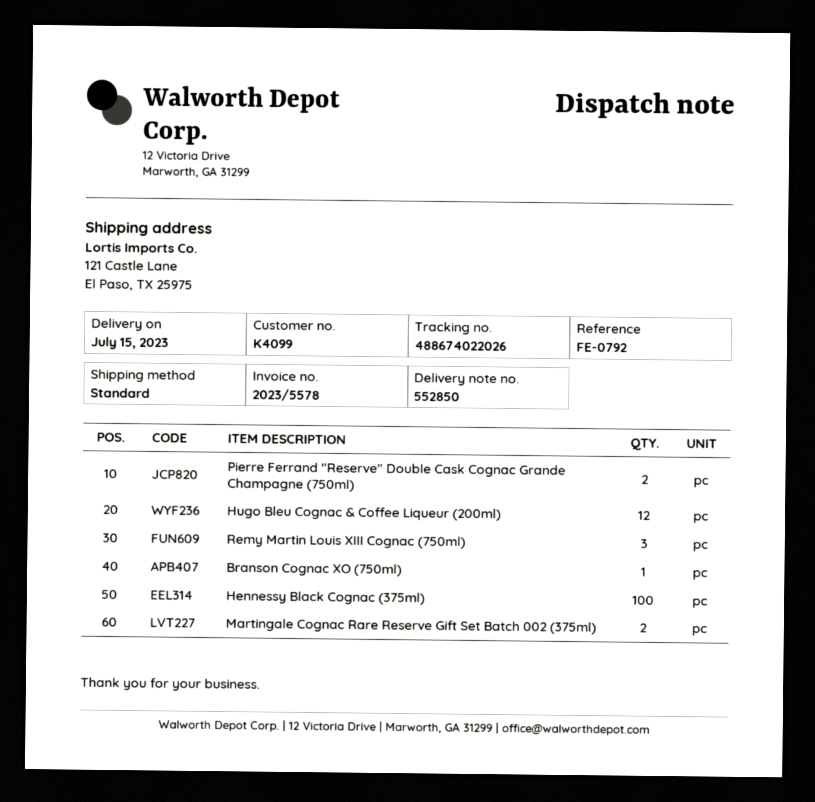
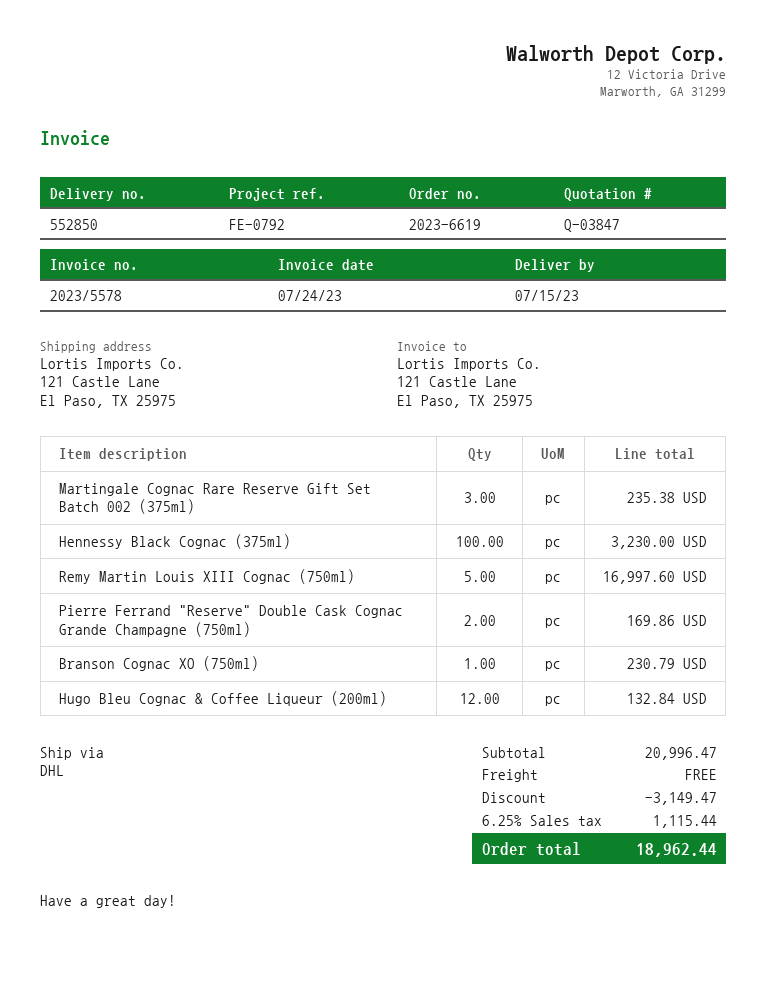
shipping method: standard -> DHL
Remy Martin Louis XIII Cognac (750ml): 3 -> 5
Martingale Cognac Rare Reserve Gift Set Batch 002 (375ml): 2 -> 3

